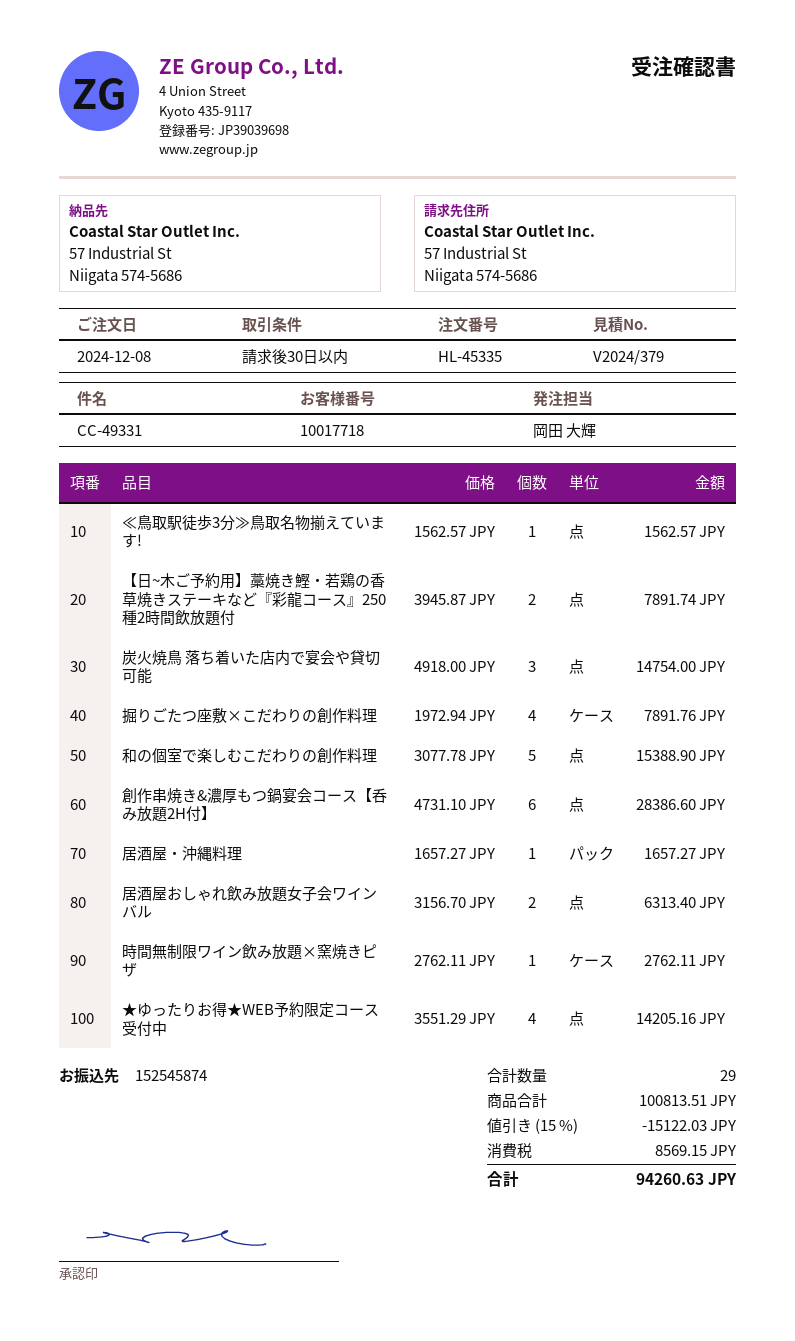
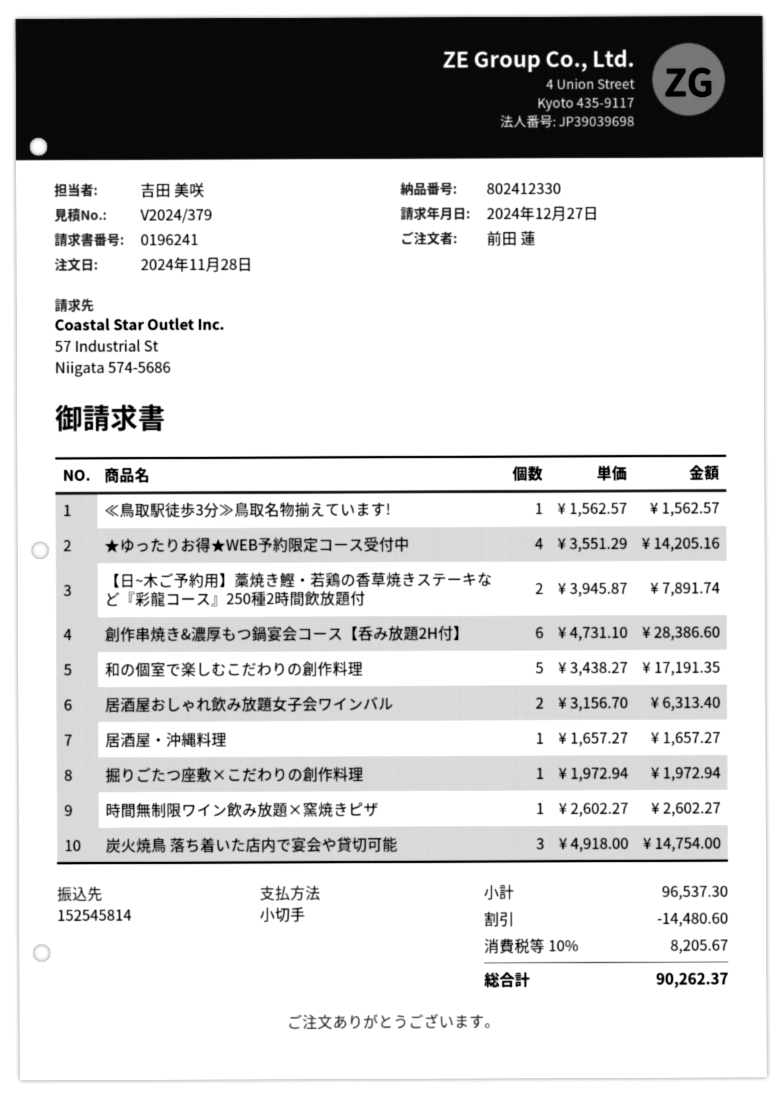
order date: 2024-12-08 -> 2024-11-28
ordered by: 岡田 大輝 -> 前田 蓮
bank account: 152545874 -> 152545814
掘りごたつ座敷×こだわりの創作料理: 4 x 1972.94 = 7891.76 -> 1 x 1972.94 = 1972.94
和の個室で楽しむこだわりの創作料理: 5 x 3077.78 = 15388.90 -> 5 x 3438.27 = 17191.35
時間無制限ワイン飲み放題×窯焼きピザ: 1 x 2762.11 = 2762.11 -> 1 x 2602.27 = 2602.27
subtotal: 100813.51 -> 96537.30
discount: 15122.03 -> 14480.60
tax: 8569.15 -> 8205.67
total: 94260.63 -> 90262.37

